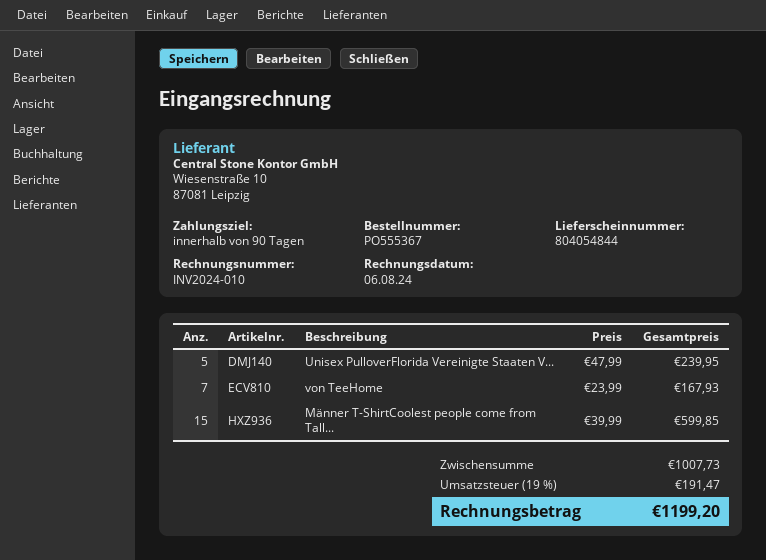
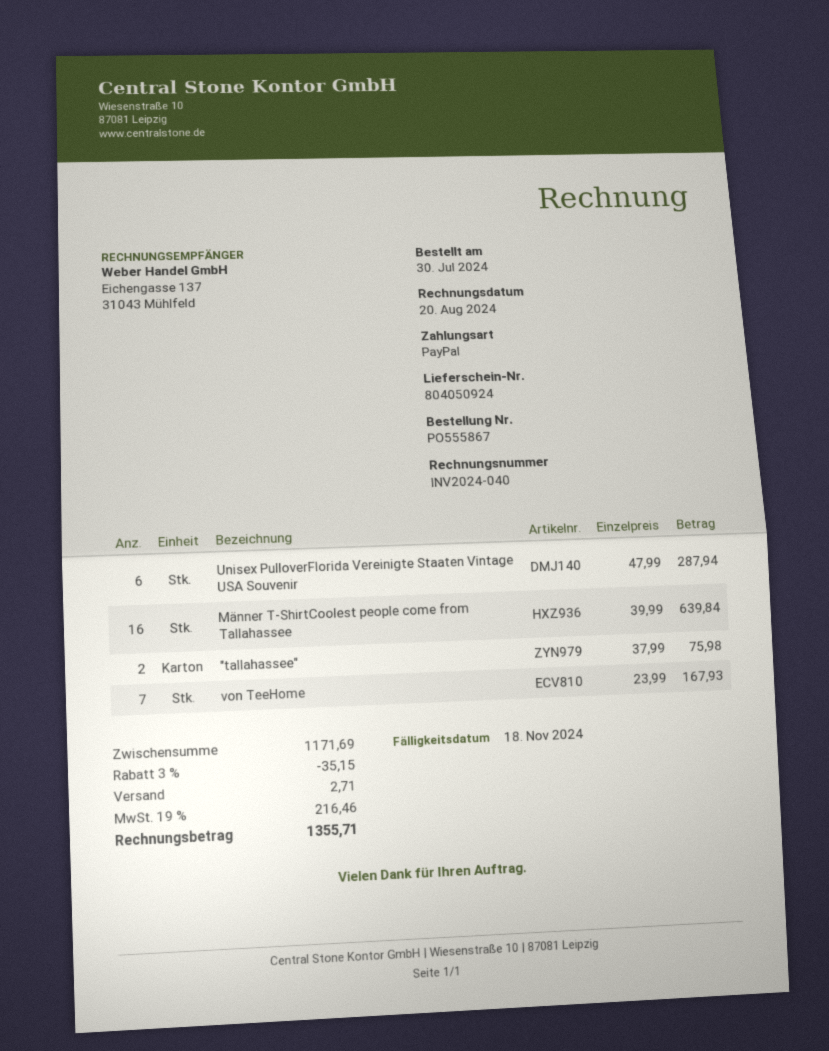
order number: PO555367 -> PO555867
delivery note number: 804054844 -> 804050924
invoice number: INV2024-010 -> INV2024-040
invoice date: 2024-08-06 -> 2024-08-20
Unisex PulloverFlorida Vereinigte Staaten V...: 5 x 47.99 = 239.95 -> 6 x 47.99 = 287.94
Männer T-ShirtCoolest people come from Tall...: 15 x 39.99 = 599.85 -> 16 x 39.99 = 639.84
"tallahassee": none -> 2 x 37.99 = 75.98
subtotal: 1007.73 -> 1171.69
discount: none -> 3% = 35.15
shipping: none -> 2.71
tax: 19% = 191.47 -> 19% = 216.46
total: 1199.20 -> 1355.71

